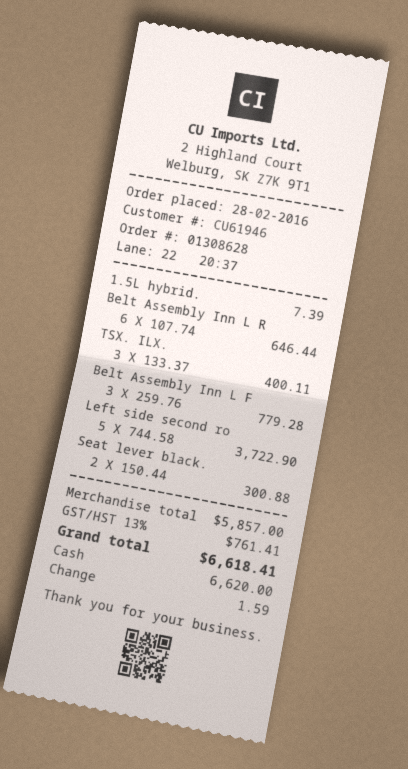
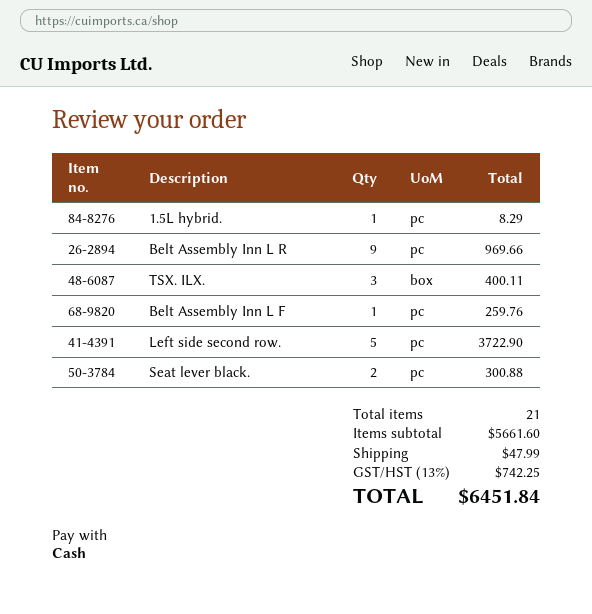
1.5L hybrid.: 1 for 7.39 -> 1 for 8.29
Belt Assembly Inn L R: 6 for 646.44 -> 9 for 969.66
Belt Assembly Inn L F: 3 for 779.28 -> 1 for 259.76
subtotal: 5857.00 -> 5661.60
shipping: none -> 47.99
tax: 13% = 761.41 -> 13% = 742.25
total: 6618.41 -> 6451.84

